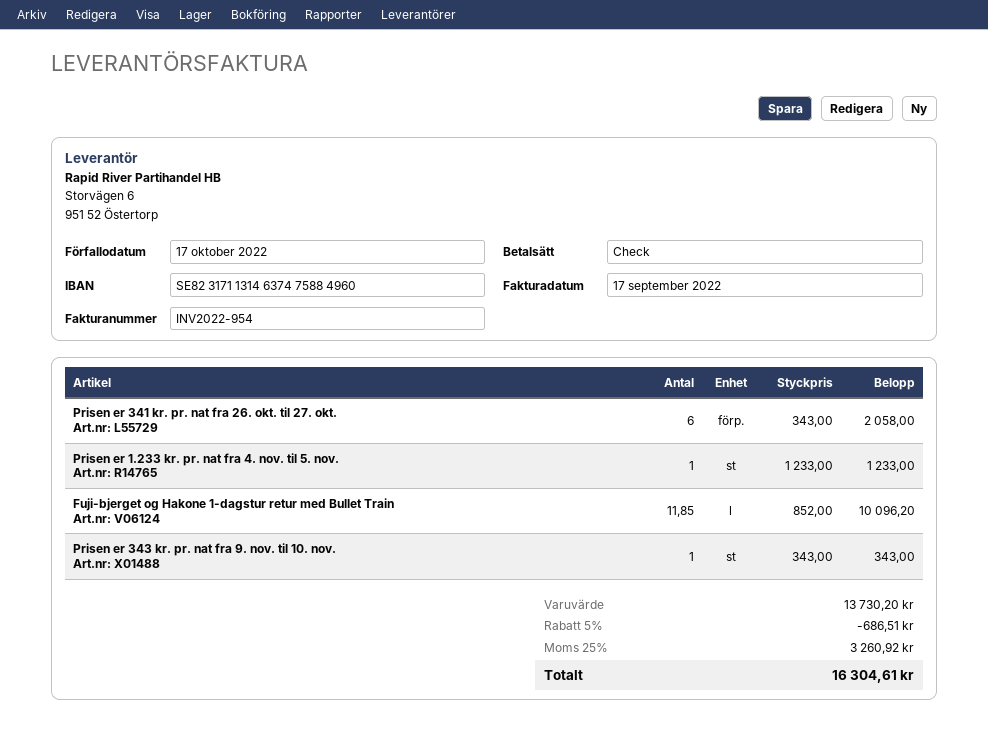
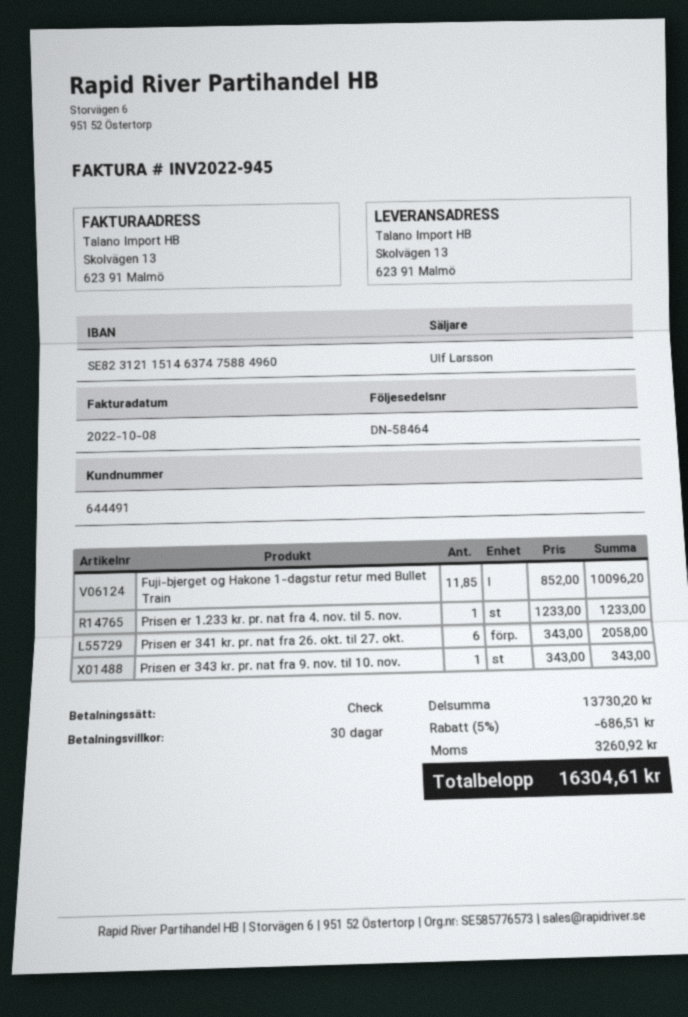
invoice number: INV2022-954 -> INV2022-945
invoice date: 2022-09-17 -> 2022-10-08
bank account: SE8231711314637475884960 -> SE8231211514637475884960

